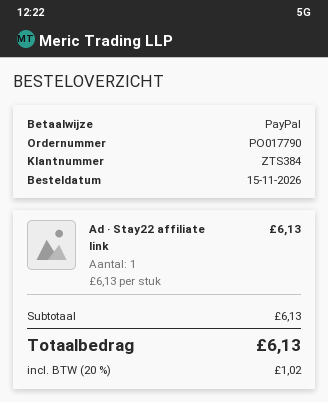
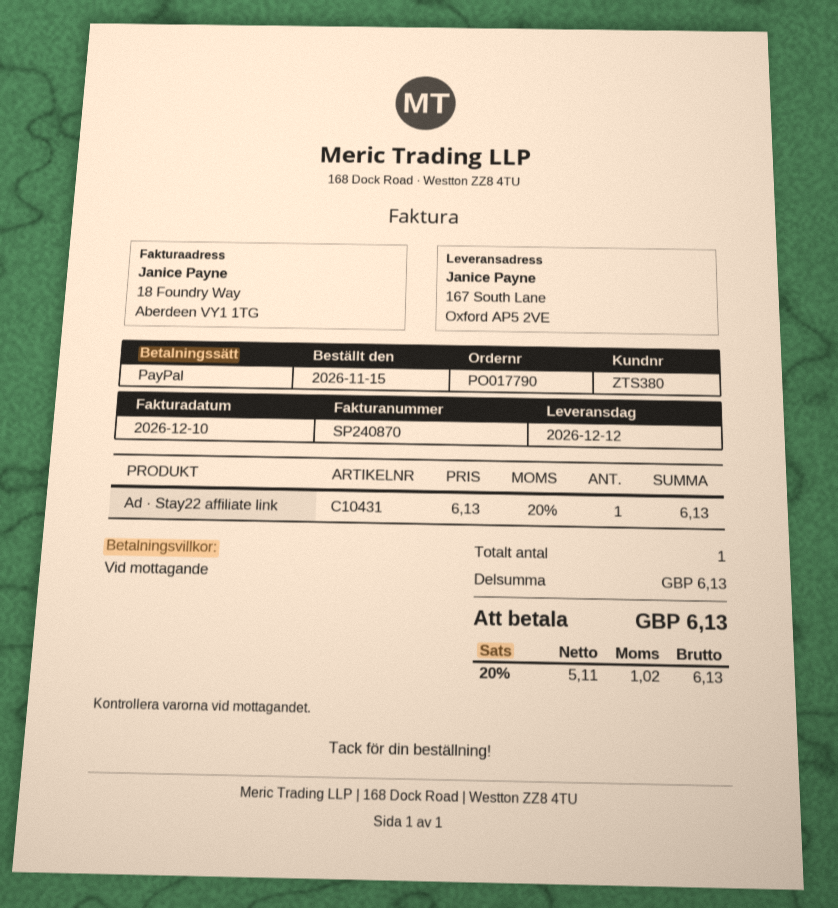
customer number: ZTS384 -> ZTS380

